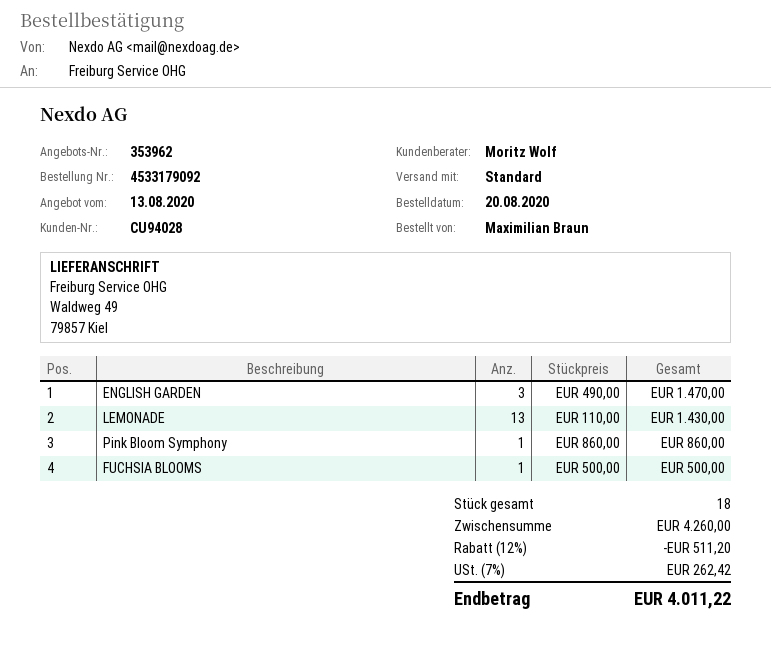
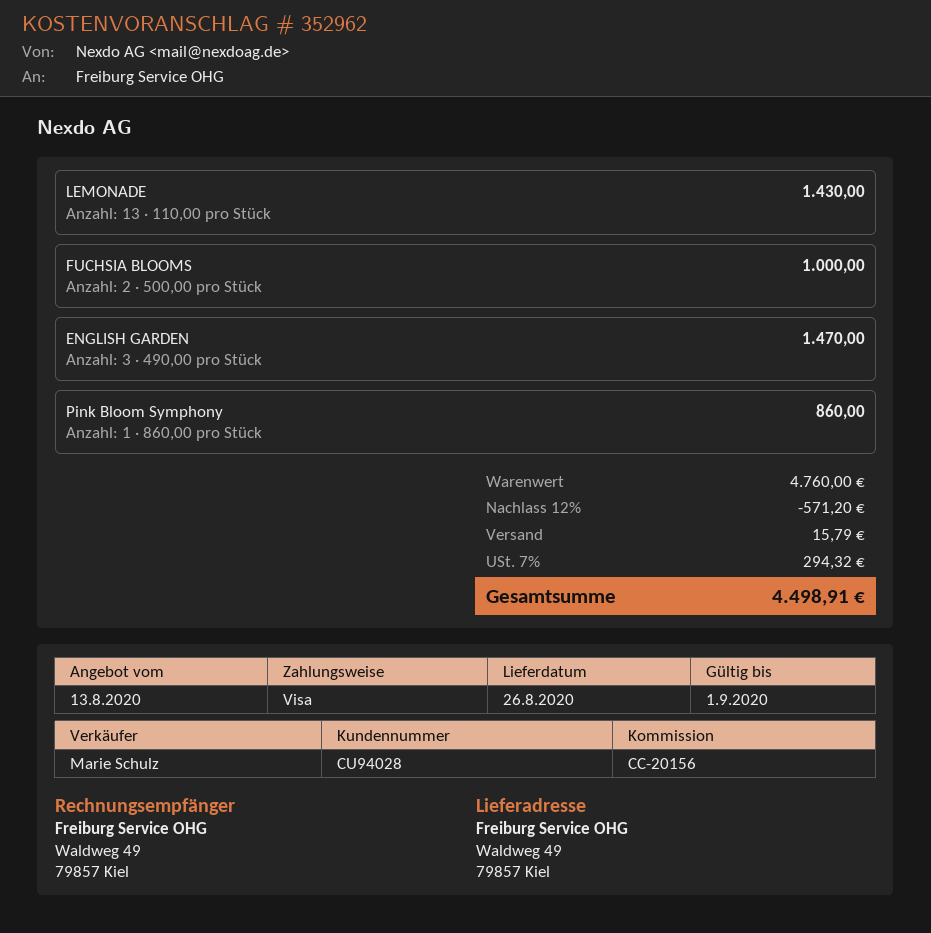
quote number: 353962 -> 352962
sales rep: Moritz Wolf -> Marie Schulz
FUCHSIA BLOOMS: 1 x 500.00 = 500.00 -> 2 x 500.00 = 1000.00
subtotal: 4260.00 -> 4760.00
discount: 12% = 511.20 -> 12% = 571.20
shipping: none -> 15.79
tax: 7% = 262.42 -> 7% = 294.32
total: 4011.22 -> 4498.91

